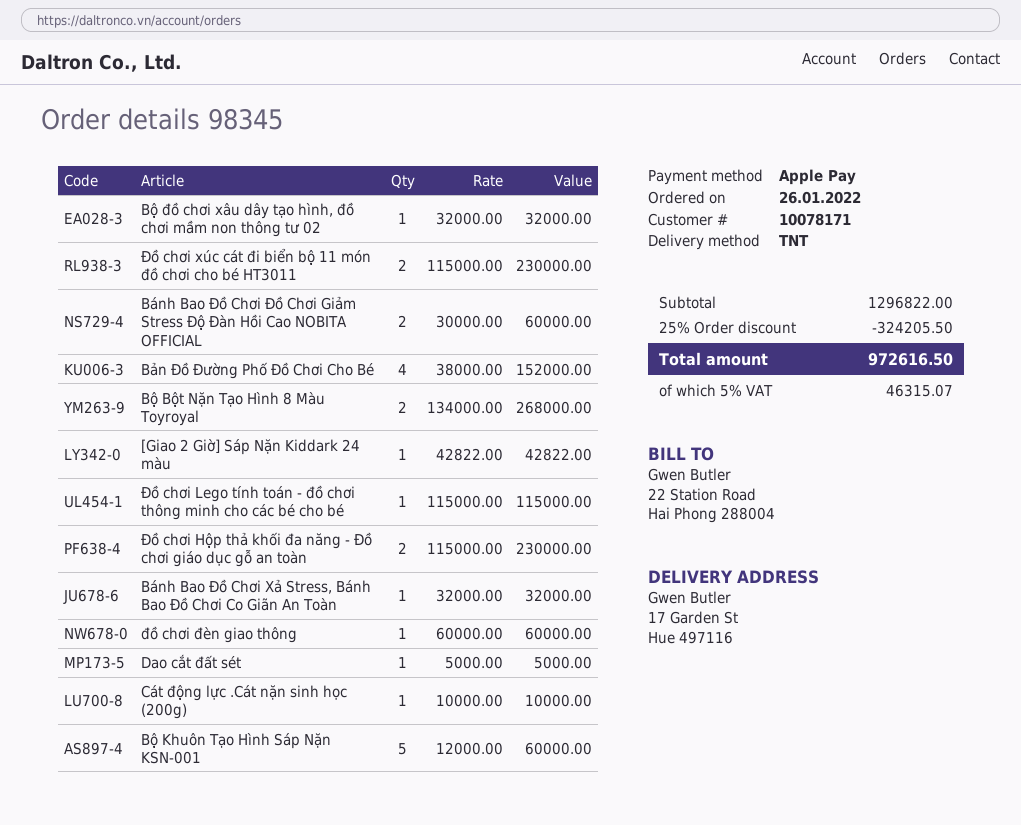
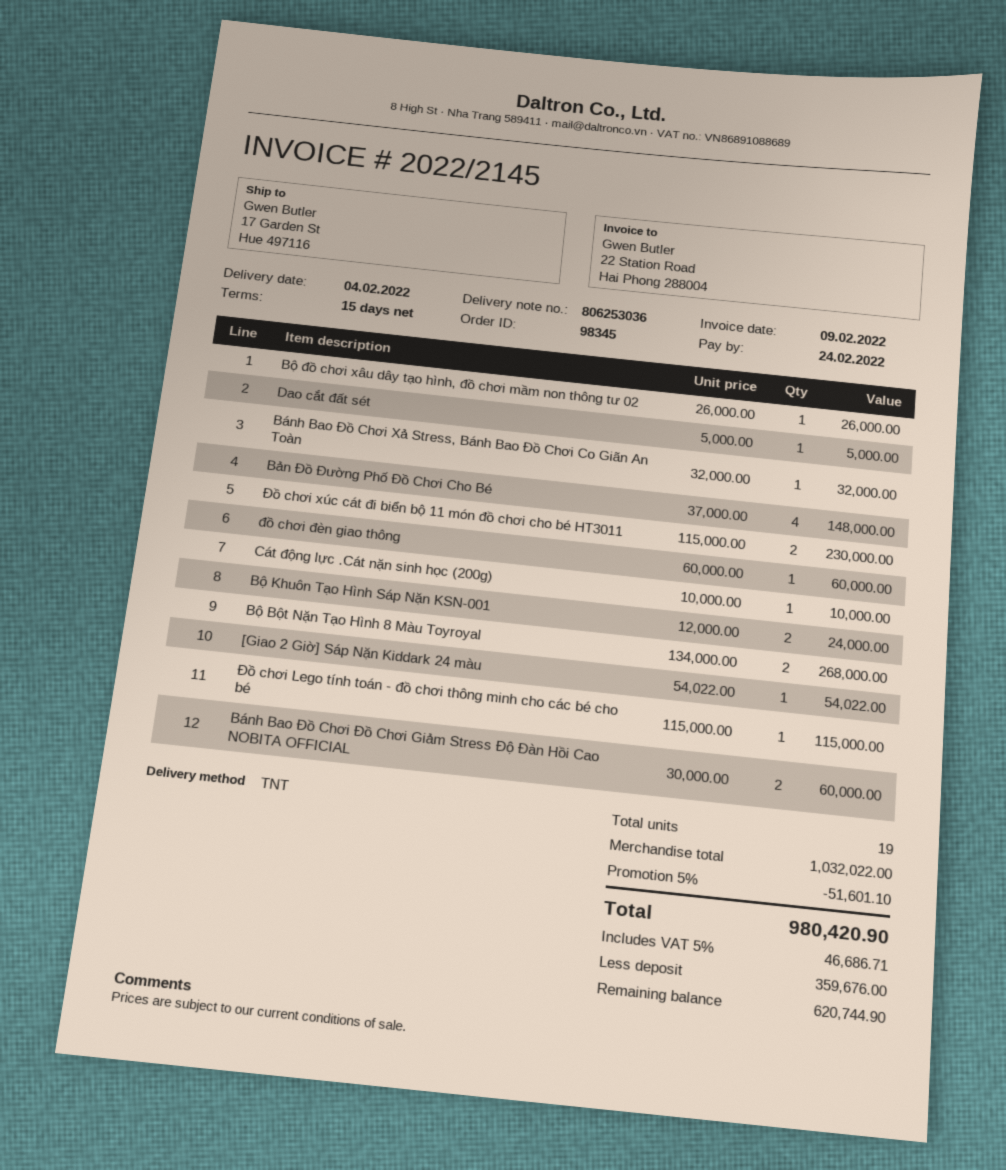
Bộ đồ chơi xâu dây tạo hình, đồ chơi mầm non thông tư 02: 1 x 32000.00 = 32000.00 -> 1 x 26000.00 = 26000.00
Bản Đồ Đường Phố Đồ Chơi Cho Bé: 4 x 38000.00 = 152000.00 -> 4 x 37000.00 = 148000.00
[Giao 2 Giờ] Sáp Nặn Kiddark 24 màu: 1 x 42822.00 = 42822.00 -> 1 x 54022.00 = 54022.00
Đồ chơi Hộp thả khối đa năng - Đồ chơi giáo dục gỗ an toàn: 2 x 115000.00 = 230000.00 -> none
Bộ Khuôn Tạo Hình Sáp Nặn KSN-001: 5 x 12000.00 = 60000.00 -> 2 x 12000.00 = 24000.00
subtotal: 1296822.00 -> 1032022.00
discount: 25% = 324205.50 -> 5% = 51601.10
tax: 5% = 46315.07 -> 5% = 46686.71
total: 972616.50 -> 980420.90

